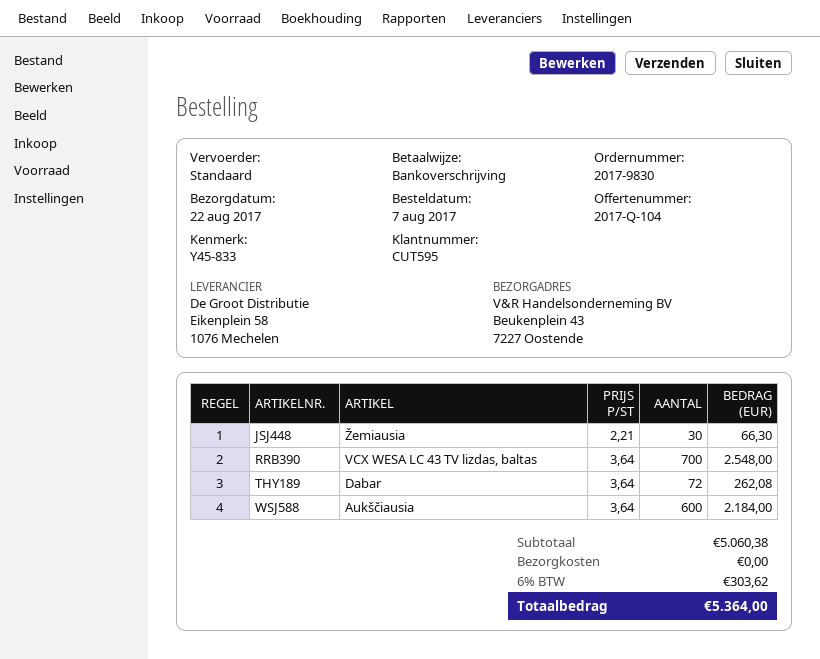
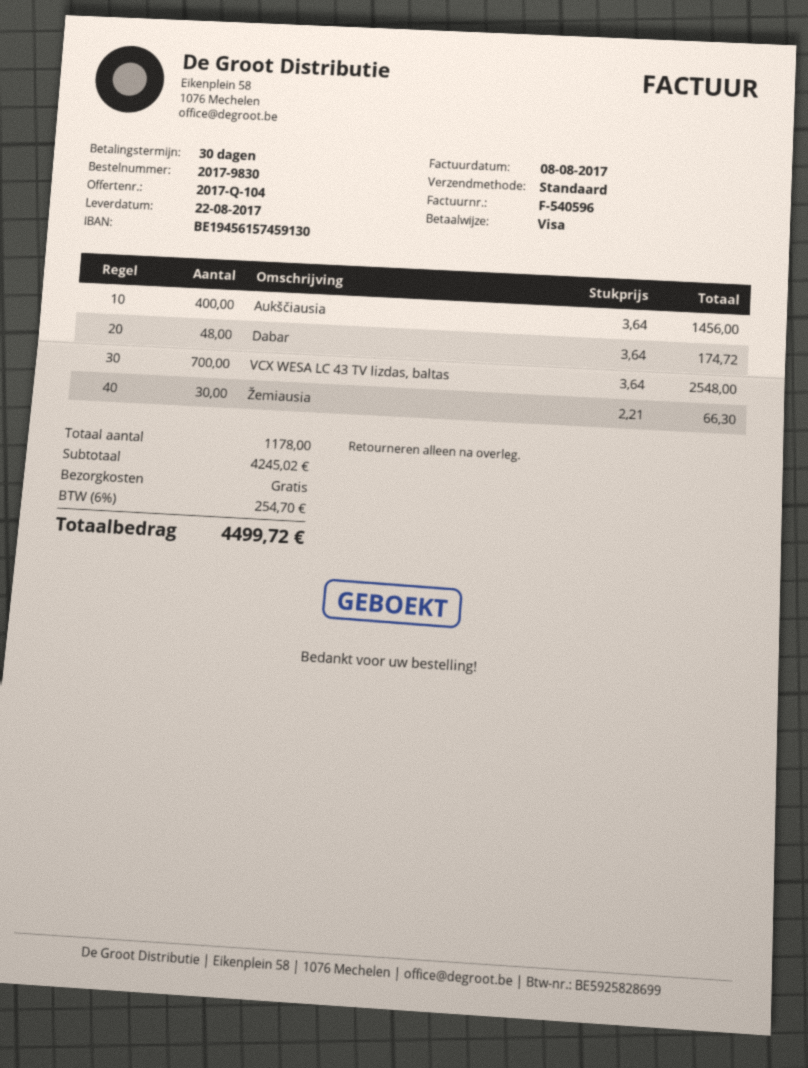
payment method: bank transfer -> Visa
Dabar: 72 x 3.64 = 262.08 -> 48 x 3.64 = 174.72
Aukščiausia: 600 x 3.64 = 2184.00 -> 400 x 3.64 = 1456.00
subtotal: 5060.38 -> 4245.02
tax: 6% = 303.62 -> 6% = 254.70
total: 5364.00 -> 4499.72

